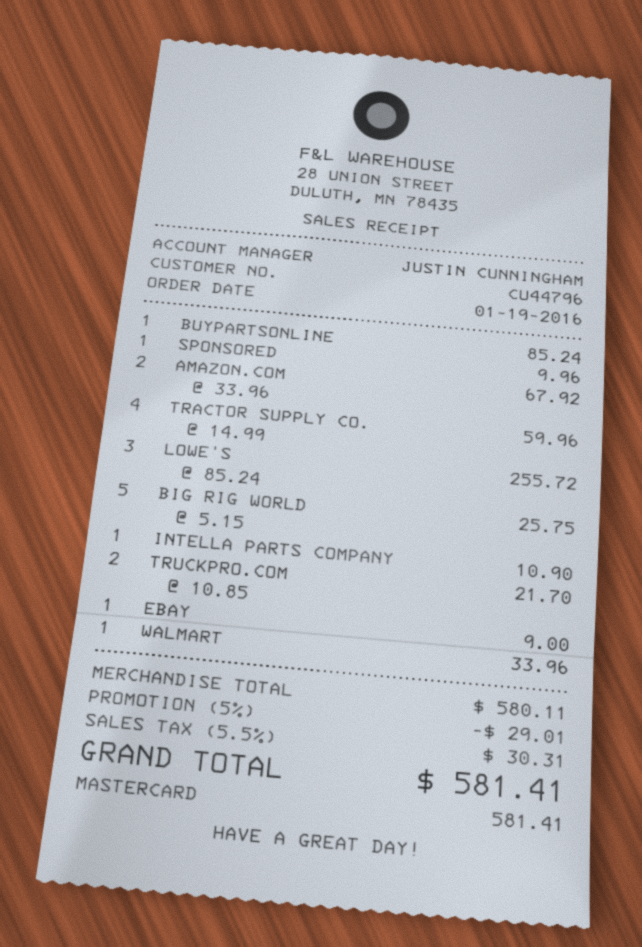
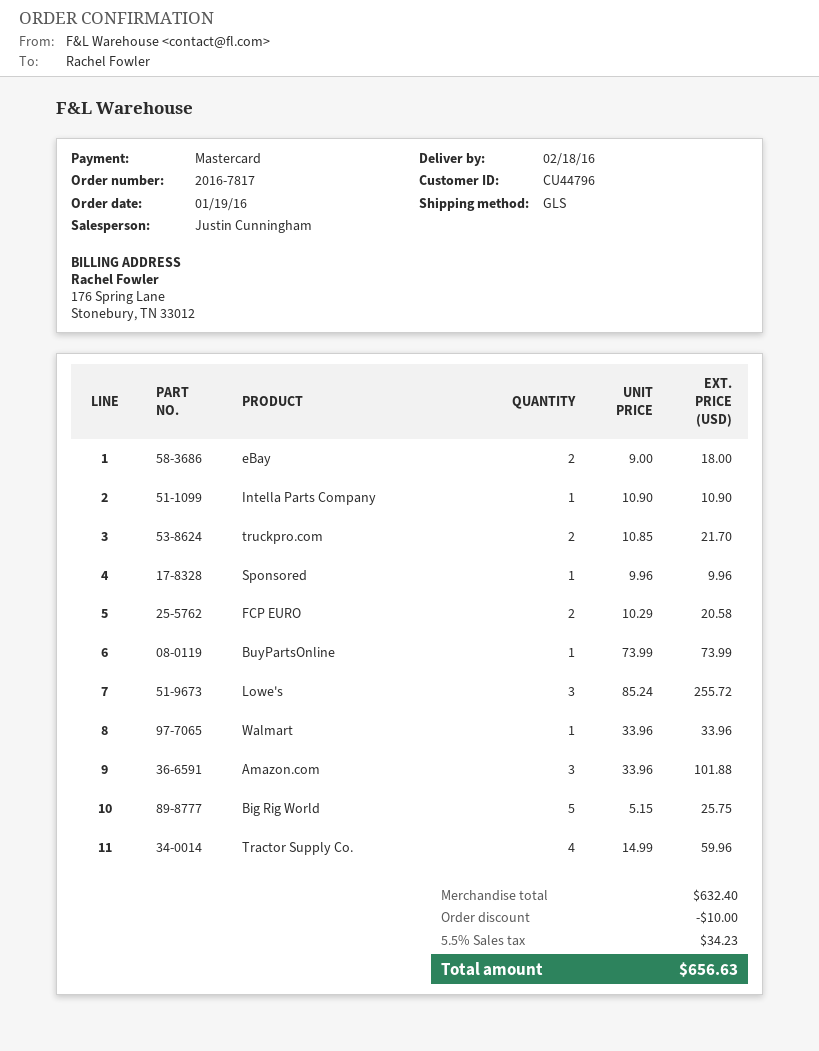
BUYPARTSONLINE: 1 x 85.24 = 85.24 -> 1 x 73.99 = 73.99
AMAZON.COM: 2 x 33.96 = 67.92 -> 3 x 33.96 = 101.88
EBAY: 1 x 9.00 = 9.00 -> 2 x 9.00 = 18.00
FCP EURO: none -> 2 x 10.29 = 20.58
subtotal: 580.11 -> 632.40
discount: 29.01 -> 10.00
tax: 5.5% = 30.31 -> 5.5% = 34.23
total: 581.41 -> 656.63

